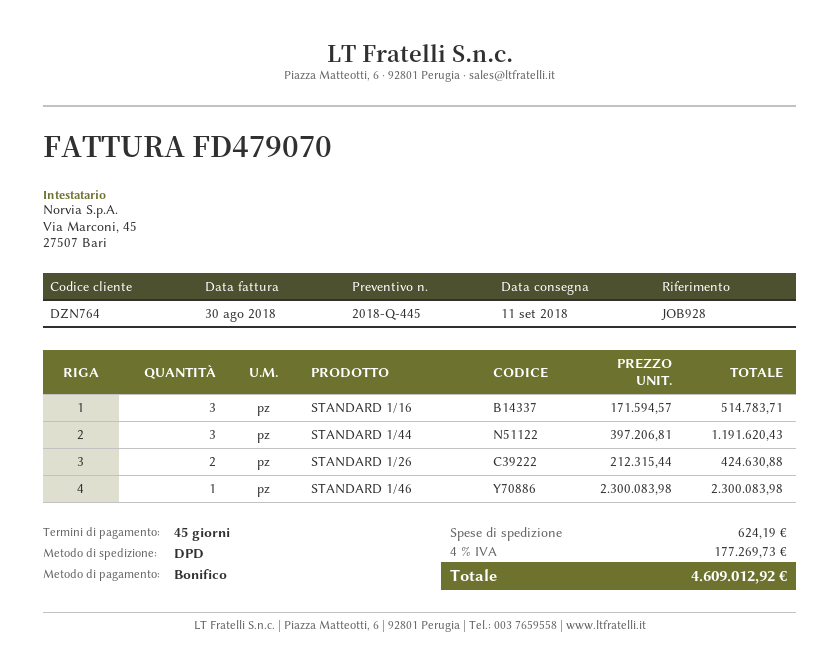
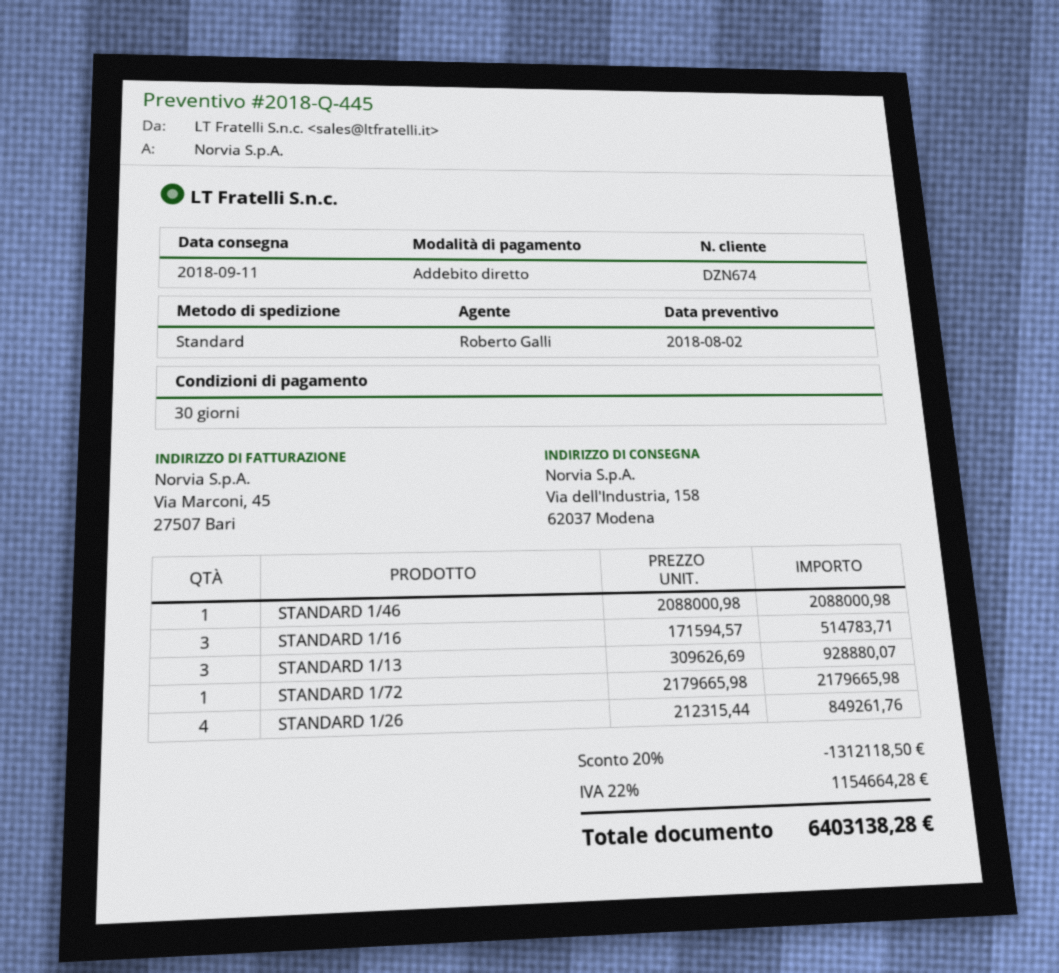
payment terms: 45 days -> 30 days
customer number: DZN764 -> DZN674
payment method: bank transfer -> direct debit
shipping method: DPD -> standard
STANDARD 1/44: 3 x 397206.81 = 1191620.43 -> none
STANDARD 1/26: 2 x 212315.44 = 424630.88 -> 4 x 212315.44 = 849261.76
STANDARD 1/46: 1 x 2300083.98 = 2300083.98 -> 1 x 2088000.98 = 2088000.98
STANDARD 1/13: none -> 3 x 309626.69 = 928880.07
STANDARD 1/72: none -> 1 x 2179665.98 = 2179665.98
discount: none -> 20% = 1312118.50
shipping: 624.19 -> none
tax: 4% = 177269.73 -> 22% = 1154664.28
total: 4609012.92 -> 6403138.28

